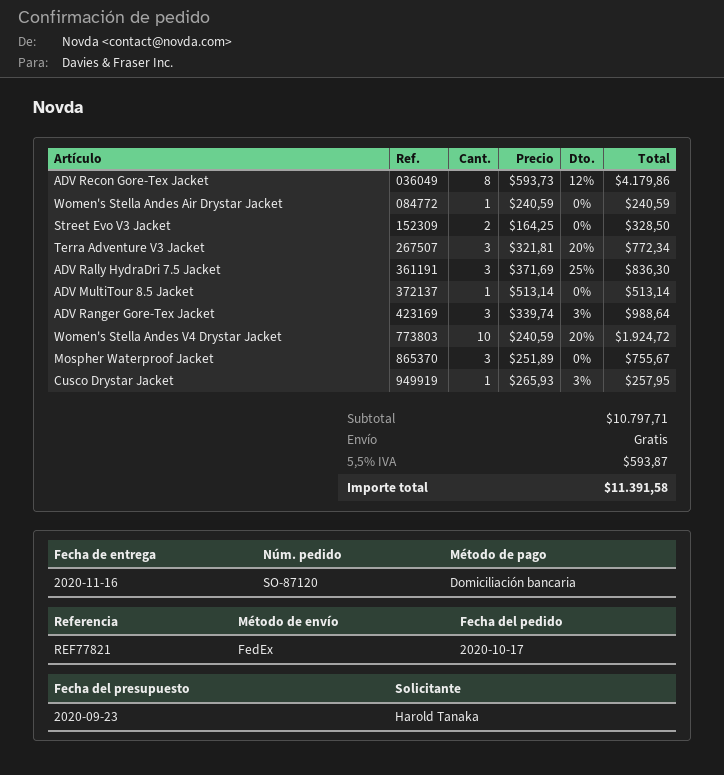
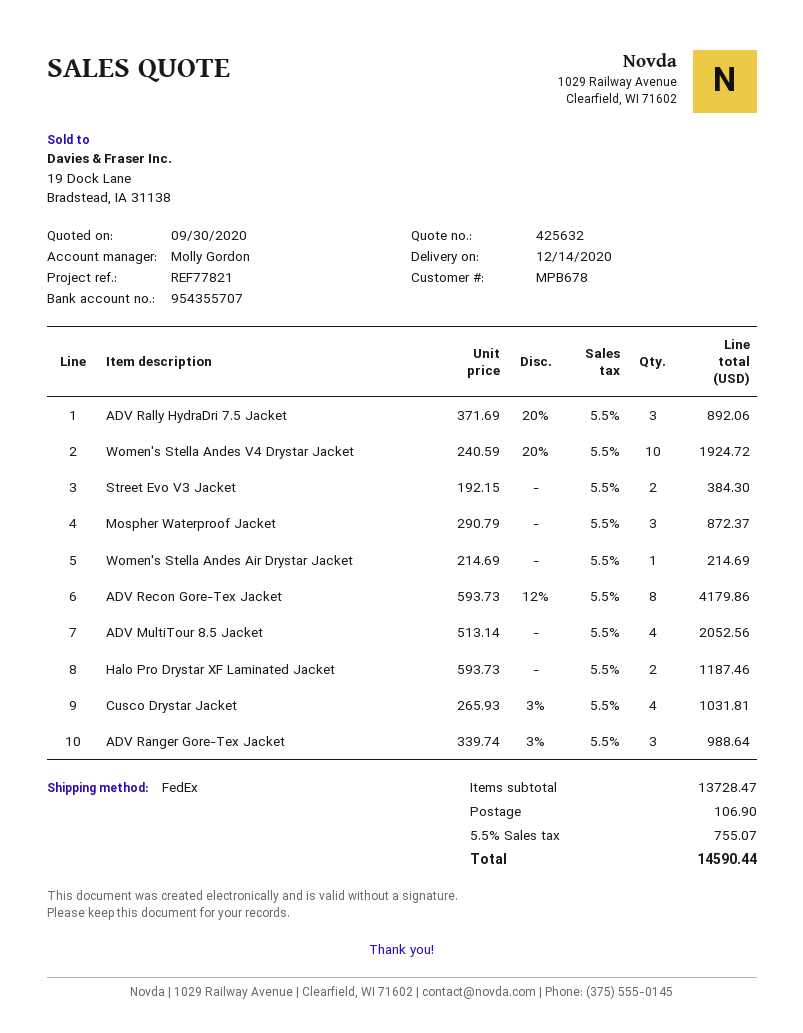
quote date: 2020-09-23 -> 2020-09-30
delivery date: 2020-11-16 -> 2020-12-14
Women's Stella Andes Air Drystar Jacket: 1 x 240.59 = 240.59 -> 1 x 214.69 = 214.69
Street Evo V3 Jacket: 2 x 164.25 = 328.50 -> 2 x 192.15 = 384.30
Terra Adventure V3 Jacket: 3 x 321.81 - 20% = 772.34 -> none
ADV Rally HydraDri 7.5 Jacket: 3 x 371.69 - 25% = 836.30 -> 3 x 371.69 - 20% = 892.06
ADV MultiTour 8.5 Jacket: 1 x 513.14 = 513.14 -> 4 x 513.14 = 2052.56
Mospher Waterproof Jacket: 3 x 251.89 = 755.67 -> 3 x 290.79 = 872.37
Cusco Drystar Jacket: 1 x 265.93 - 3% = 257.95 -> 4 x 265.93 - 3% = 1031.81
Halo Pro Drystar XF Laminated Jacket: none -> 2 x 593.73 = 1187.46
subtotal: 10797.71 -> 13728.47
shipping: 0.00 -> 106.90
tax: 5.5% = 593.87 -> 5.5% = 755.07
total: 11391.58 -> 14590.44

